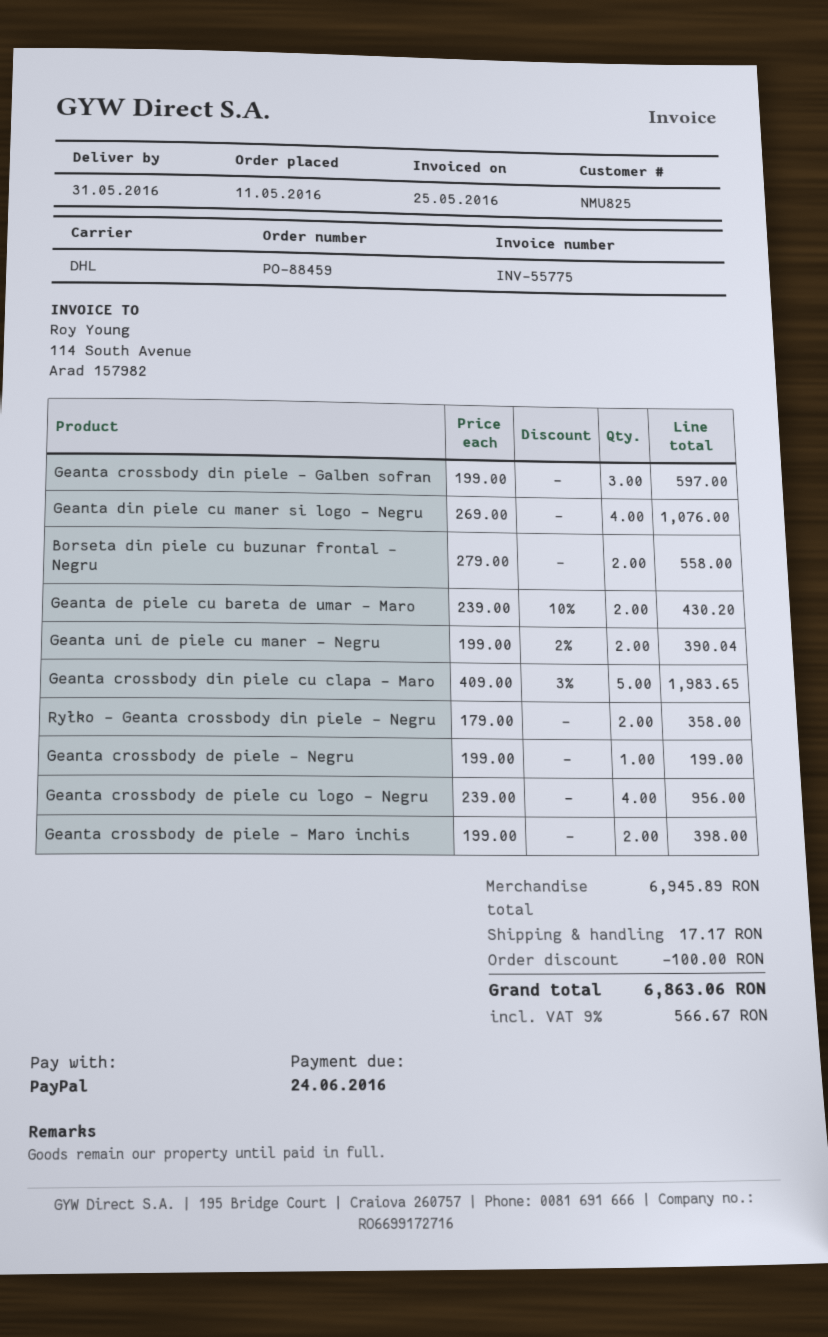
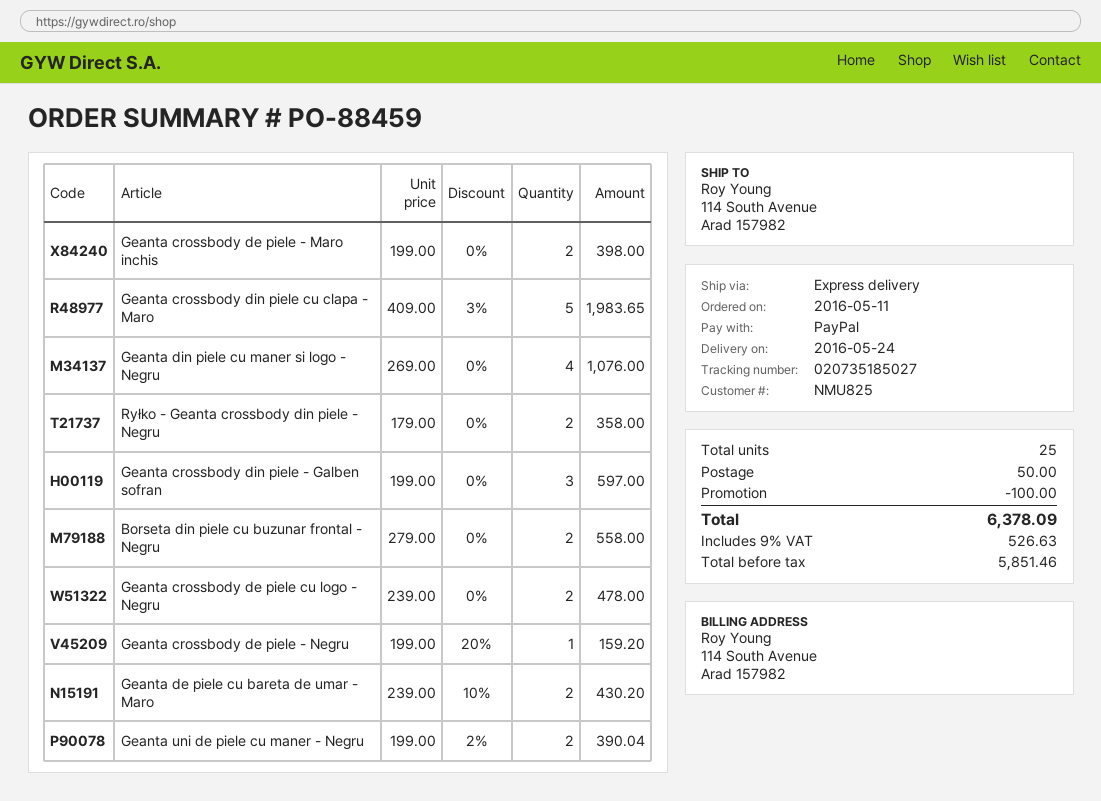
delivery date: 2016-05-31 -> 2016-05-24
shipping method: DHL -> express
Geanta crossbody de piele - Negru: 1 x 199.00 = 199.00 -> 1 x 199.00 - 20% = 159.20
Geanta crossbody de piele cu logo - Negru: 4 x 239.00 = 956.00 -> 2 x 239.00 = 478.00
shipping: 17.17 -> 50.00
tax: 9% = 566.67 -> 9% = 526.63
total: 6863.06 -> 6378.09

